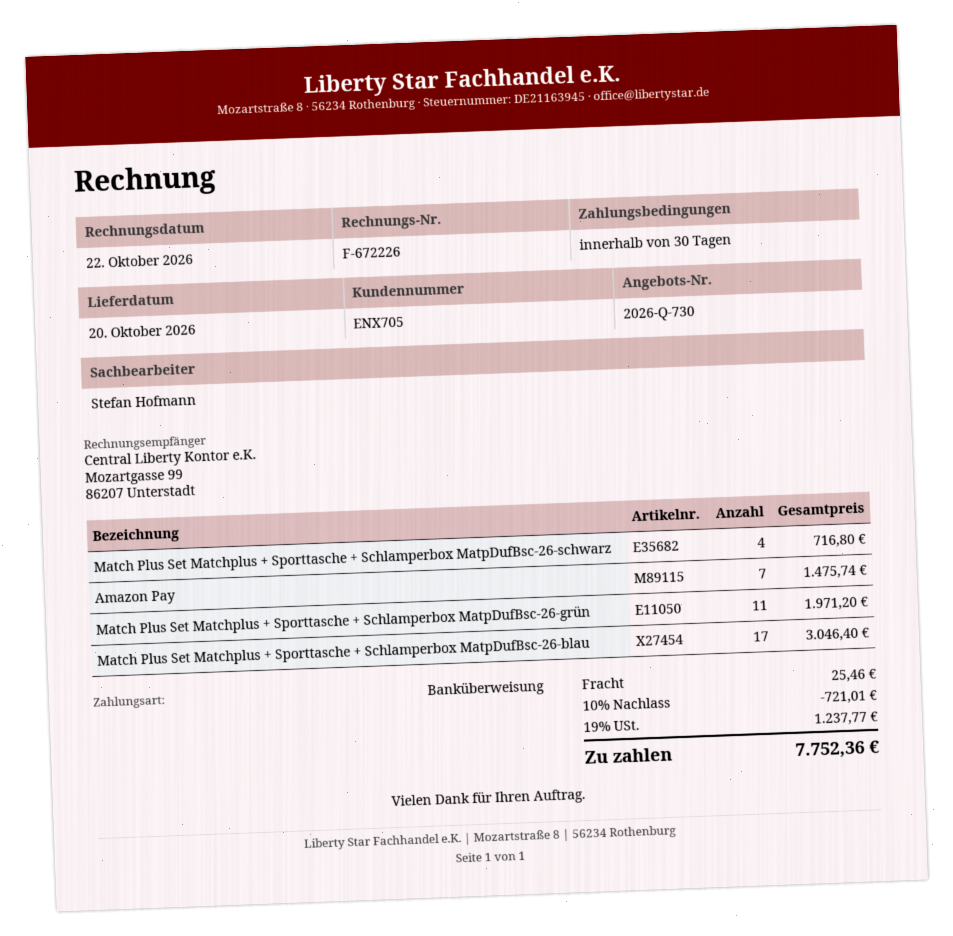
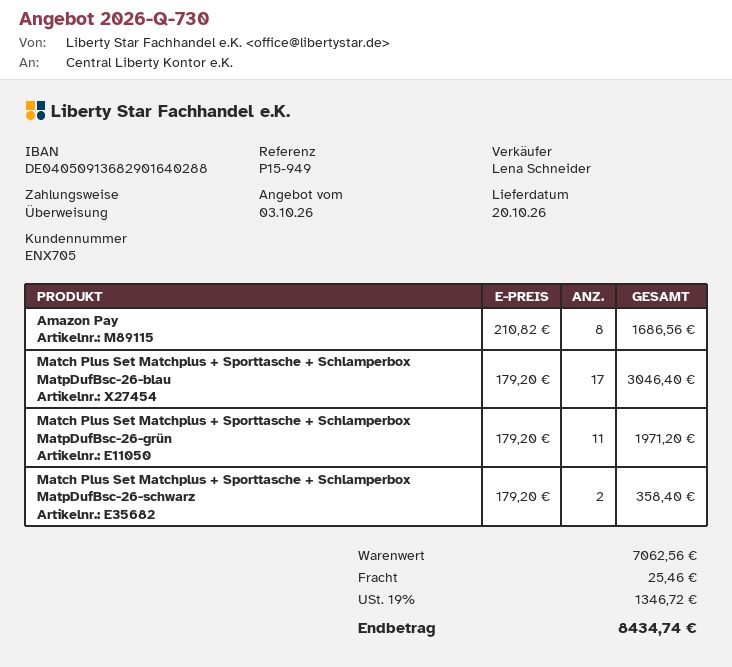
sales rep: Stefan Hofmann -> Lena Schneider
Match Plus Set Matchplus + Sporttasche + Schlamperbox MatpDufBsc-26-schwarz: 4 for 716.80 -> 2 for 358.40
Amazon Pay: 7 for 1475.74 -> 8 for 1686.56
discount: 10% = 721.01 -> none
tax: 19% = 1237.77 -> 19% = 1346.72
total: 7752.36 -> 8434.74

